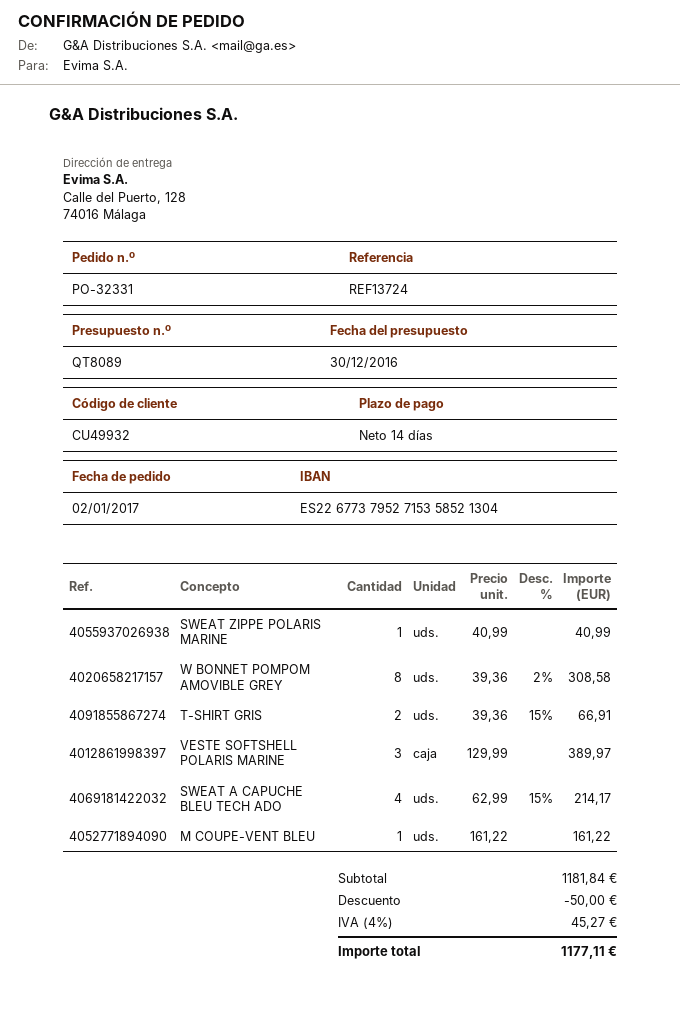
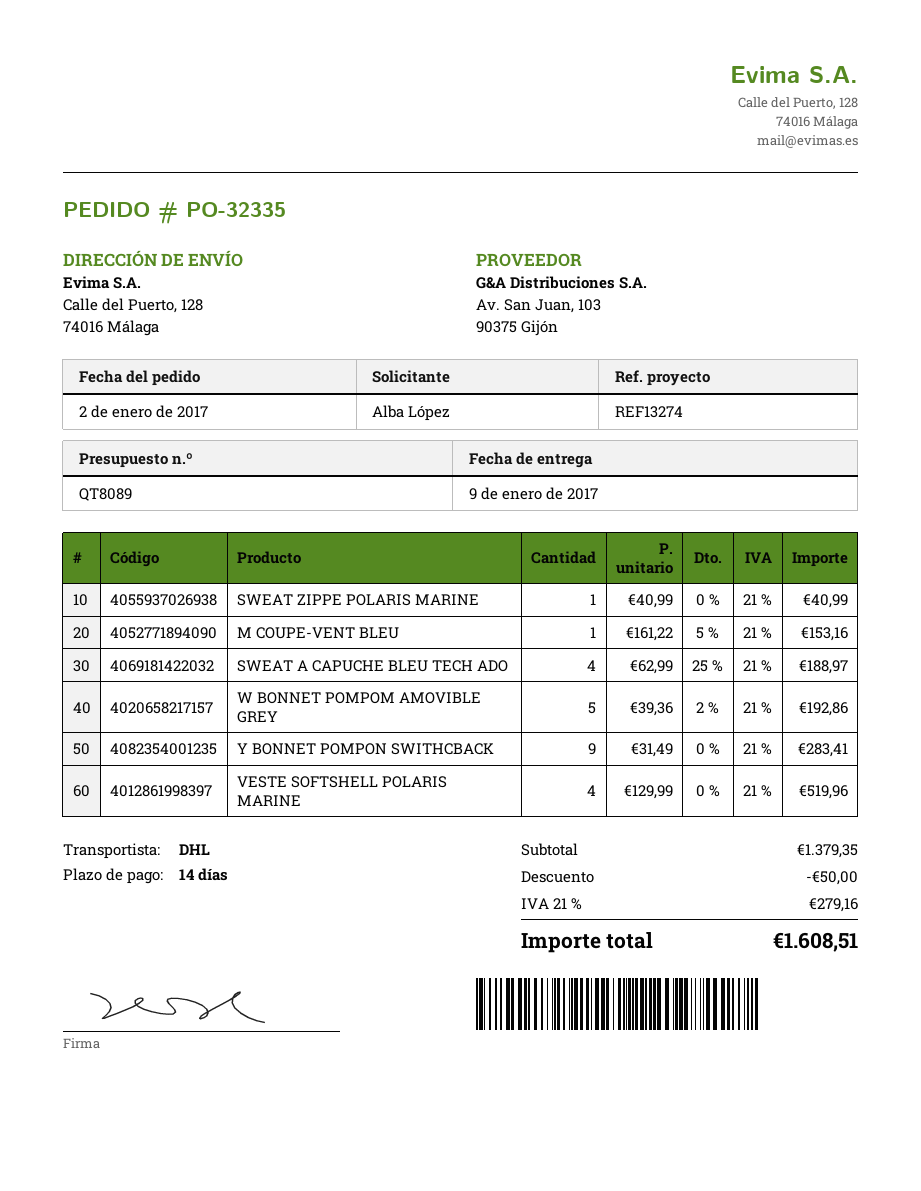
order number: PO-32331 -> PO-32335
reference: REF13724 -> REF13274
W BONNET POMPOM AMOVIBLE GREY: 8 x 39.36 - 2% = 308.58 -> 5 x 39.36 - 2% = 192.86
T-SHIRT GRIS: 2 x 39.36 - 15% = 66.91 -> none
VESTE SOFTSHELL POLARIS MARINE: 3 x 129.99 = 389.97 -> 4 x 129.99 = 519.96
SWEAT A CAPUCHE BLEU TECH ADO: 4 x 62.99 - 15% = 214.17 -> 4 x 62.99 - 25% = 188.97
M COUPE-VENT BLEU: 1 x 161.22 = 161.22 -> 1 x 161.22 - 5% = 153.16
Y BONNET POMPON SWITHCBACK: none -> 9 x 31.49 = 283.41
subtotal: 1181.84 -> 1379.35
tax: 4% = 45.27 -> 21% = 279.16
total: 1177.11 -> 1608.51

